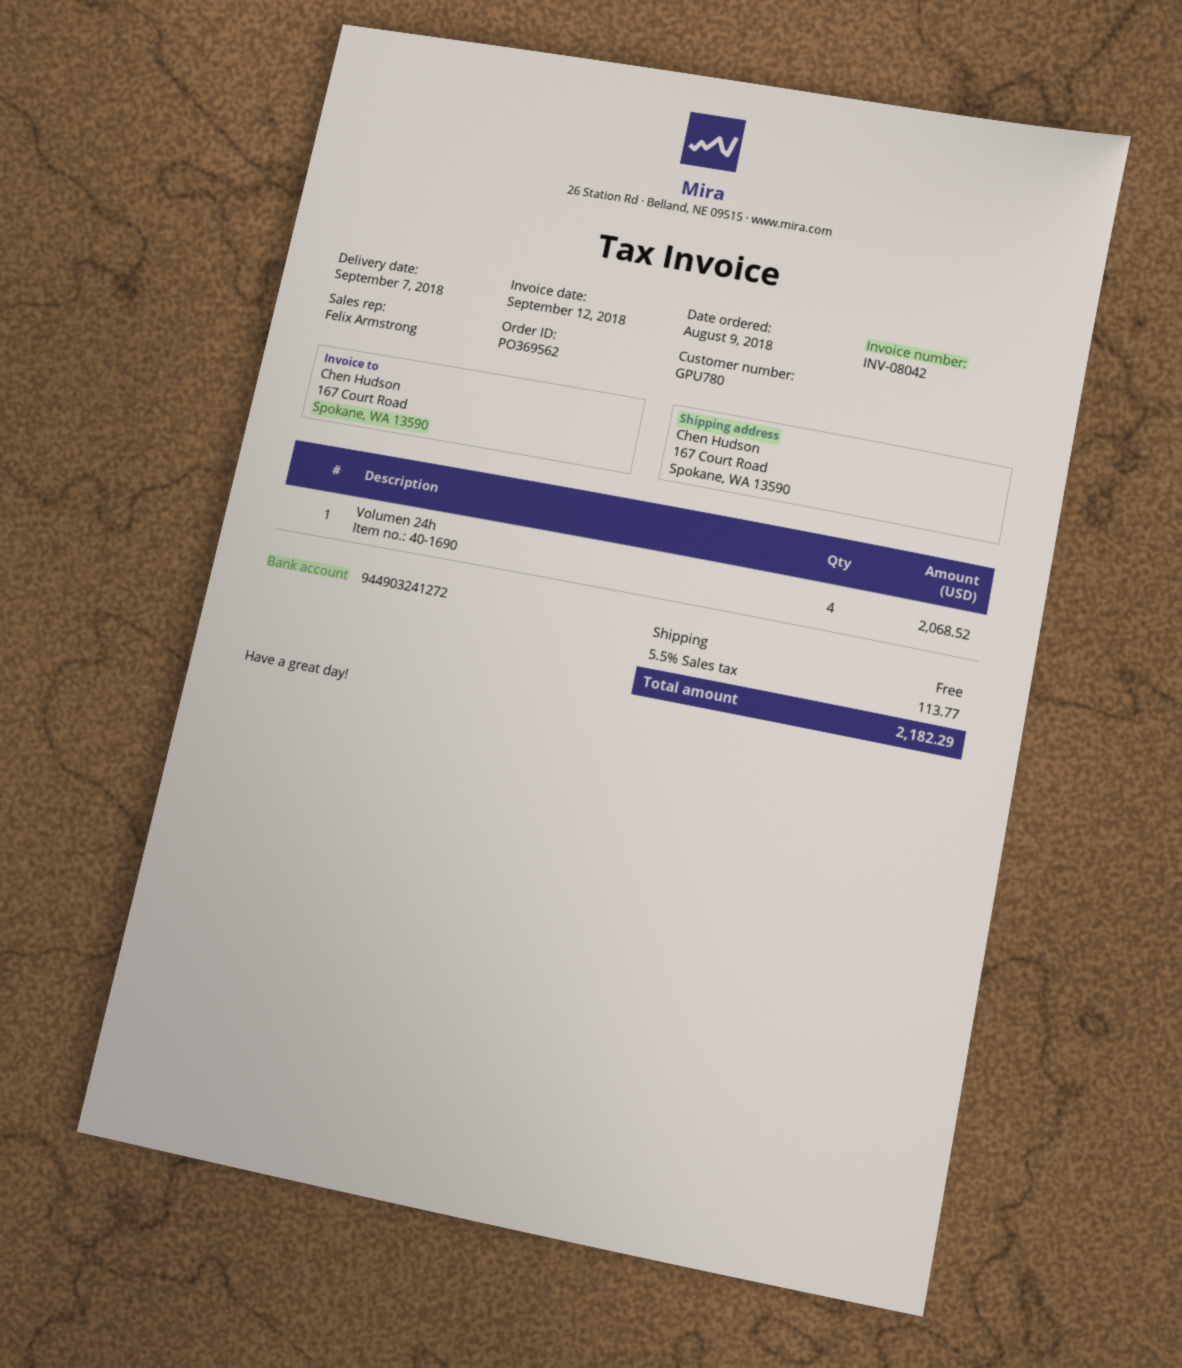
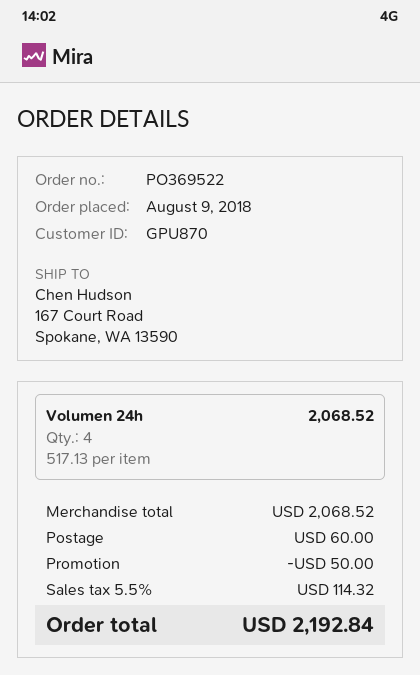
order number: PO369562 -> PO369522
customer number: GPU780 -> GPU870
discount: none -> 50.00
shipping: 0.00 -> 60.00
tax: 5.5% = 113.77 -> 5.5% = 114.32
total: 2182.29 -> 2192.84

